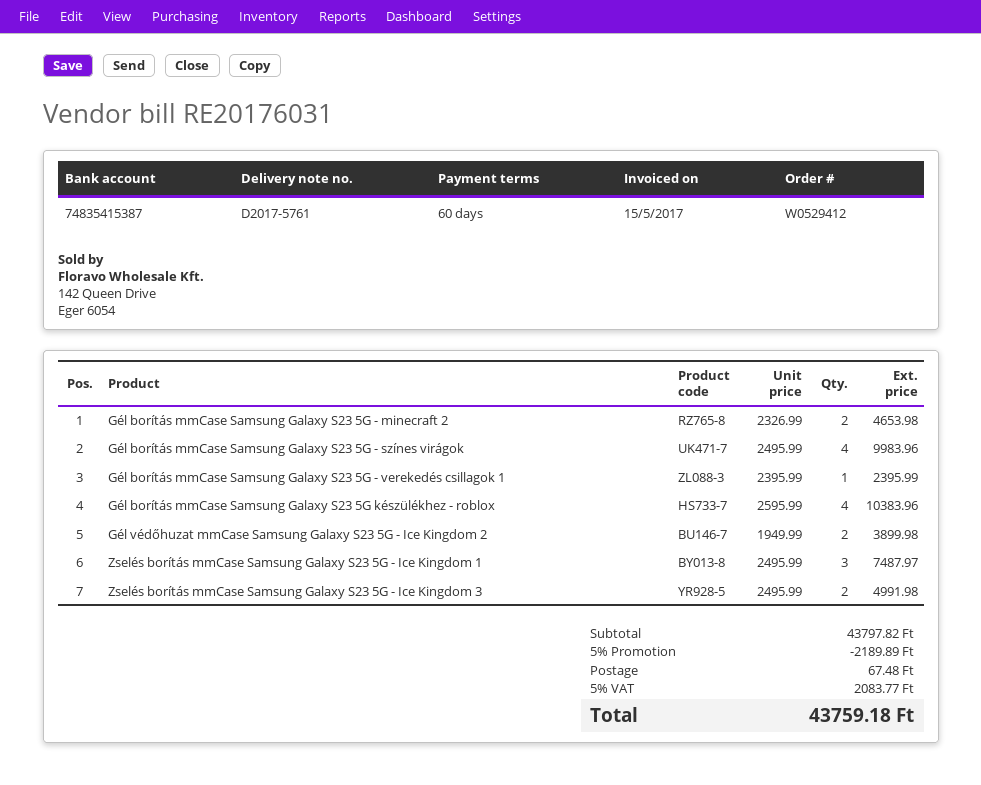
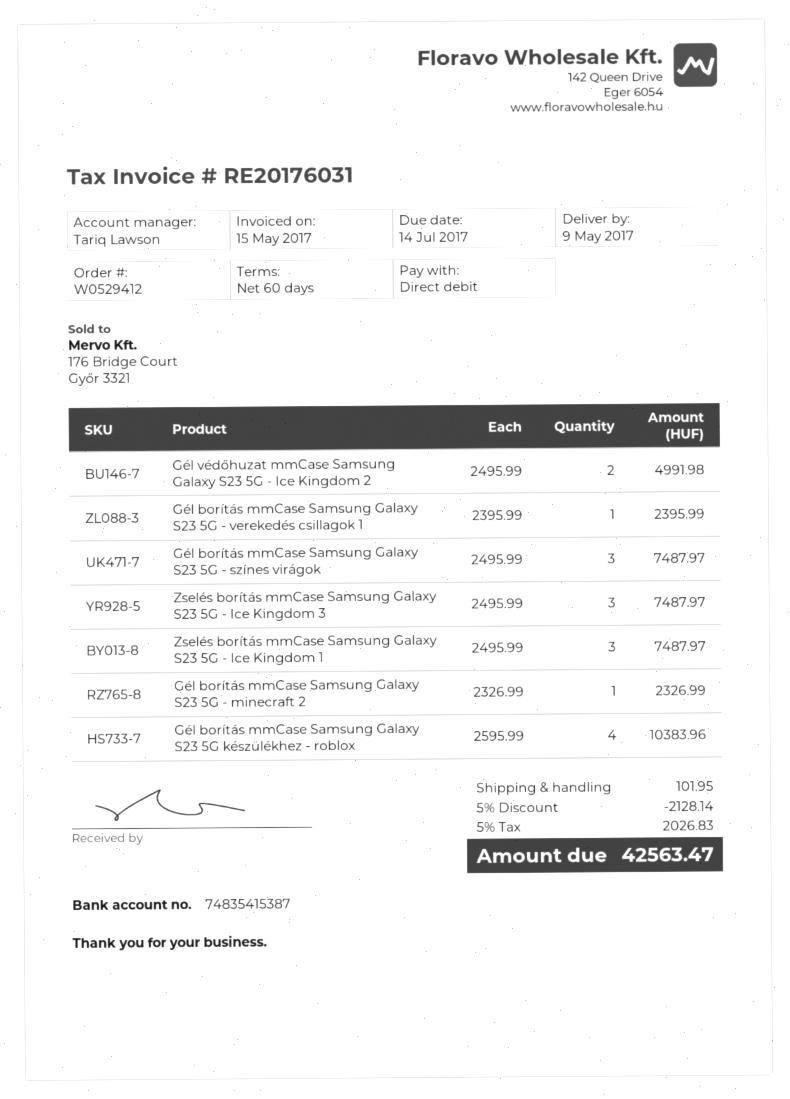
Gél borítás mmCase Samsung Galaxy S23 5G - minecraft 2: 2 x 2326.99 = 4653.98 -> 1 x 2326.99 = 2326.99
Gél borítás mmCase Samsung Galaxy S23 5G - színes virágok: 4 x 2495.99 = 9983.96 -> 3 x 2495.99 = 7487.97
Gél védőhuzat mmCase Samsung Galaxy S23 5G - Ice Kingdom 2: 2 x 1949.99 = 3899.98 -> 2 x 2495.99 = 4991.98
Zselés borítás mmCase Samsung Galaxy S23 5G - Ice Kingdom 3: 2 x 2495.99 = 4991.98 -> 3 x 2495.99 = 7487.97
discount: 5% = 2189.89 -> 5% = 2128.14
shipping: 67.48 -> 101.95
tax: 5% = 2083.77 -> 5% = 2026.83
total: 43759.18 -> 42563.47

